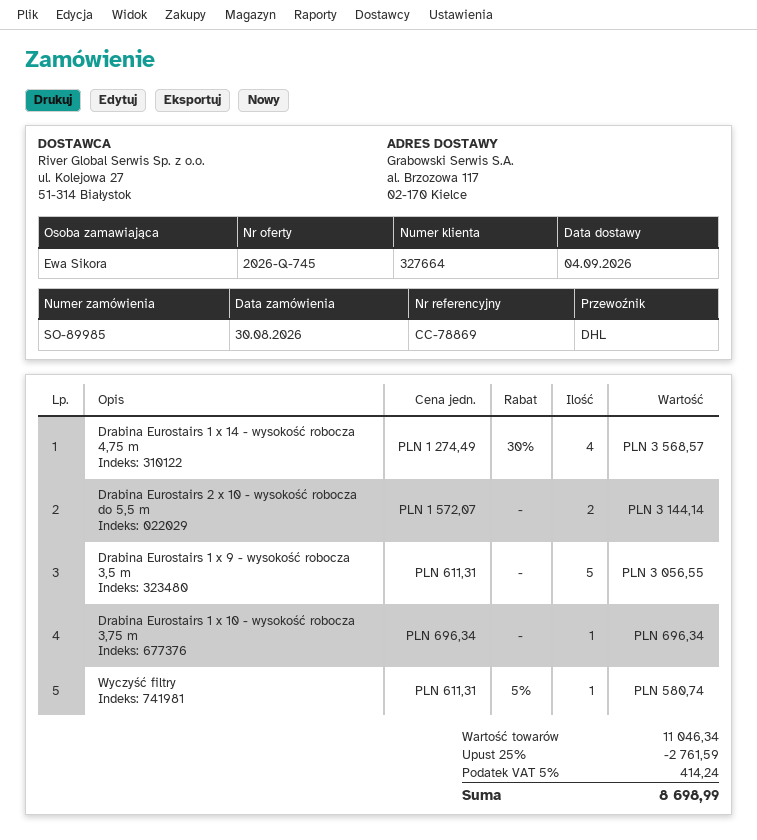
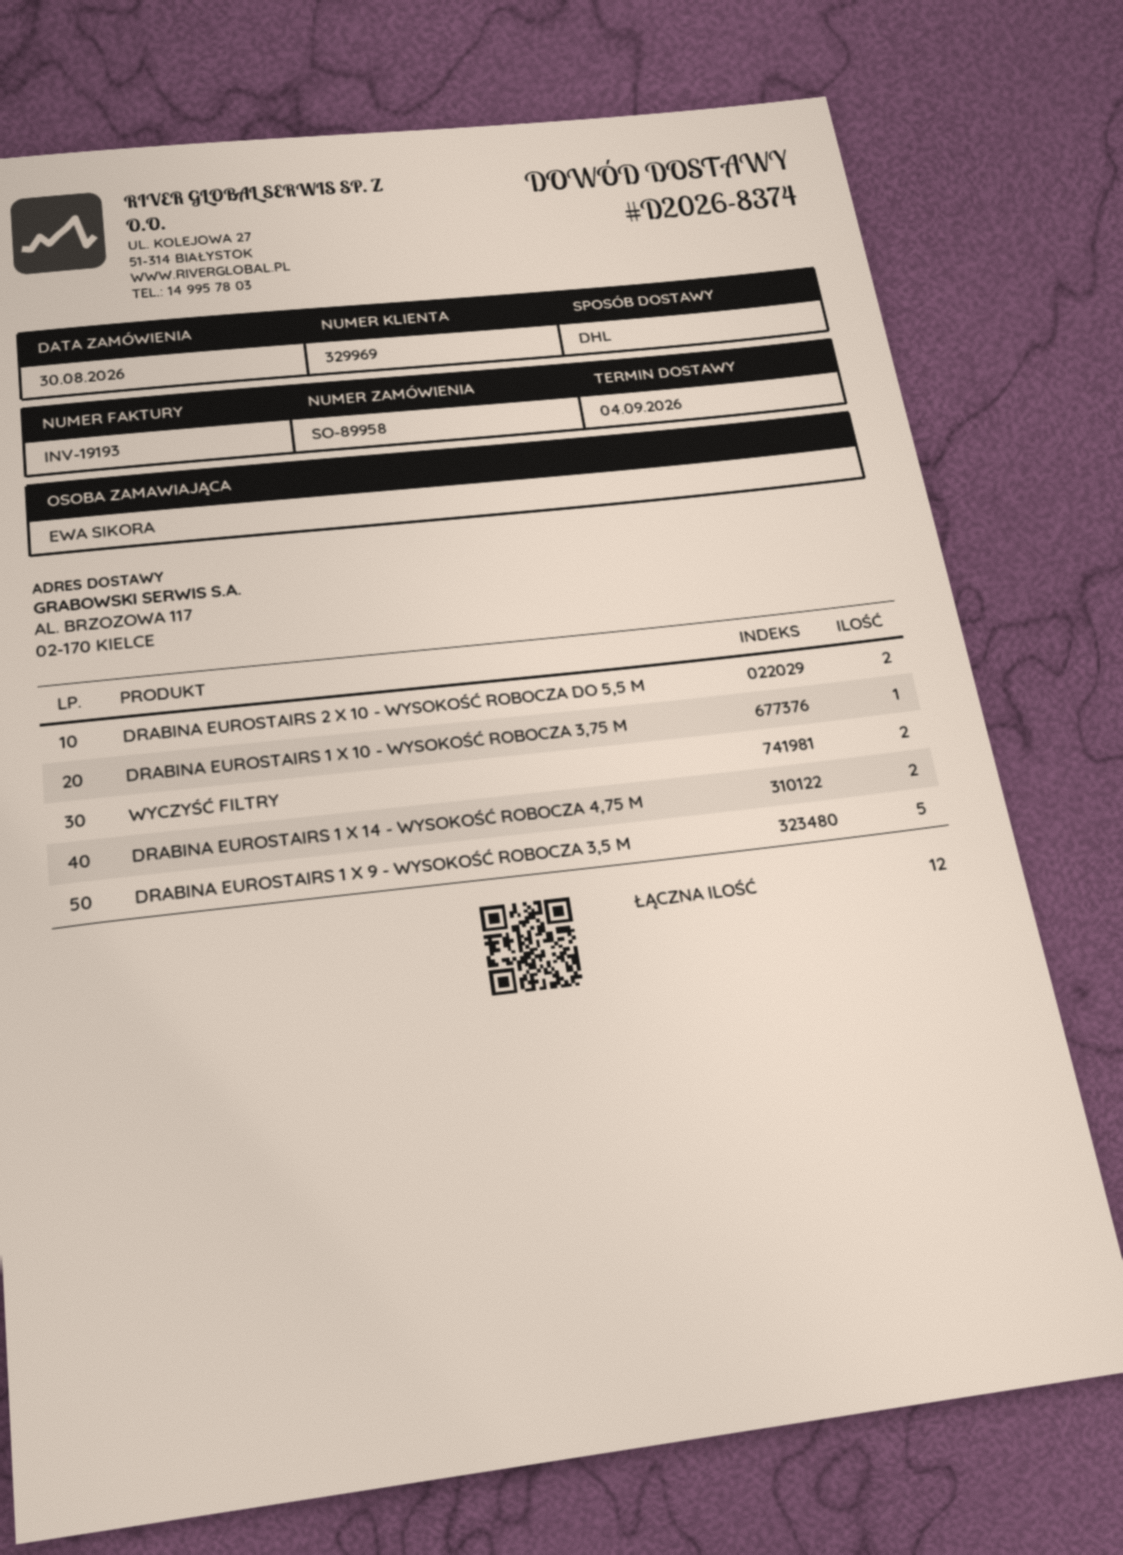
order number: SO-89985 -> SO-89958
customer number: 327664 -> 329969
Drabina Eurostairs 1 x 14 - wysokość robocza 4,75 m: 4 -> 2
Wyczyść filtry: 1 -> 2

